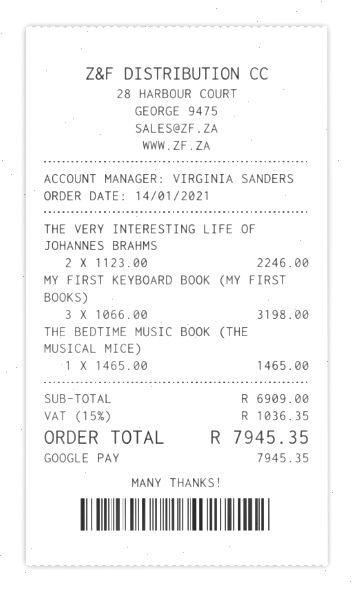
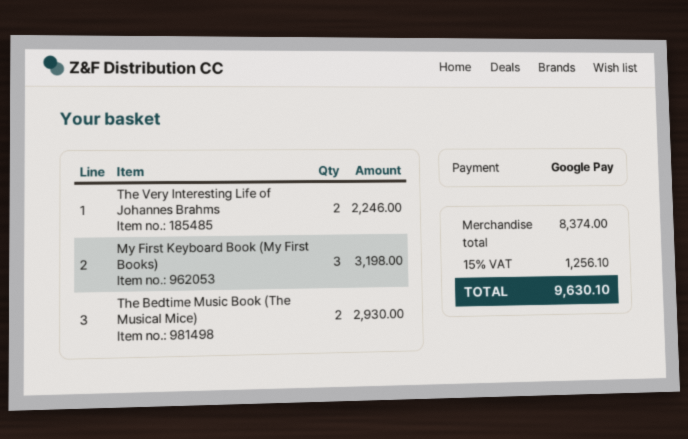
THE BEDTIME MUSIC BOOK (THE MUSICAL MICE): 1 for 1465.00 -> 2 for 2930.00
subtotal: 6909.00 -> 8374.00
tax: 15% = 1036.35 -> 15% = 1256.10
total: 7945.35 -> 9630.10

